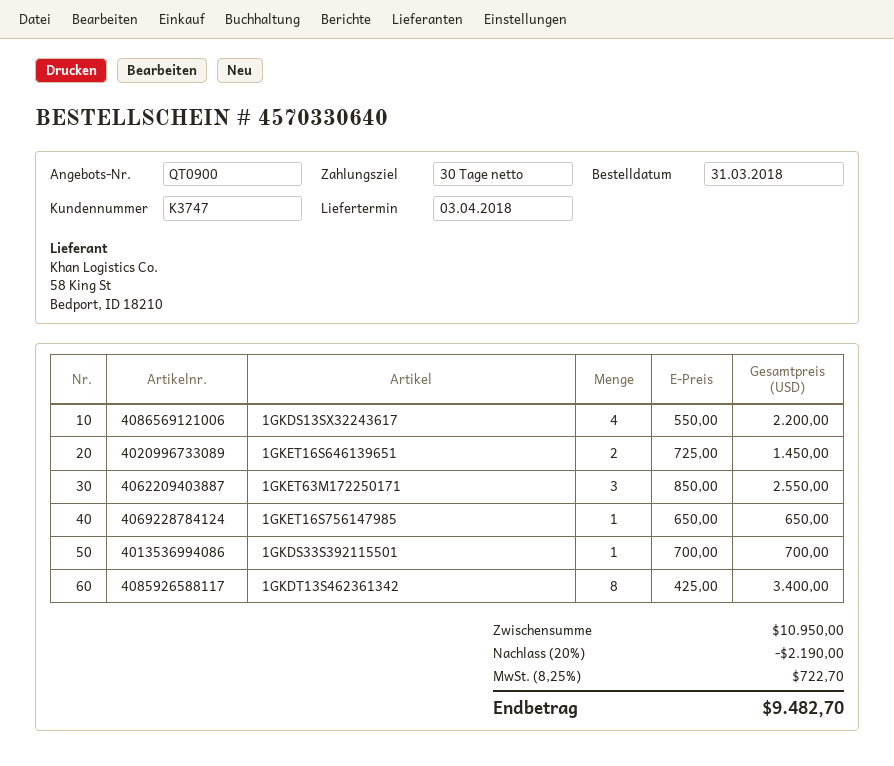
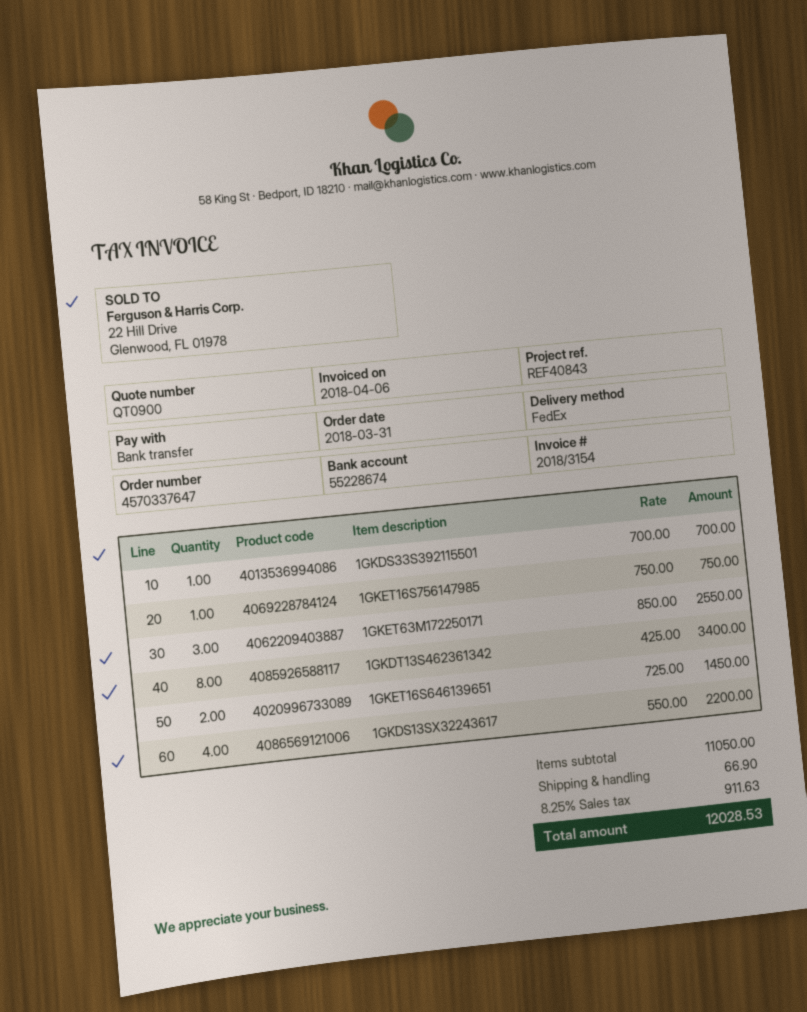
order number: 4570330640 -> 4570337647
1GKET16S756147985: 1 x 650.00 = 650.00 -> 1 x 750.00 = 750.00
subtotal: 10950.00 -> 11050.00
discount: 20% = 2190.00 -> none
shipping: none -> 66.90
tax: 8.25% = 722.70 -> 8.25% = 911.63
total: 9482.70 -> 12028.53

